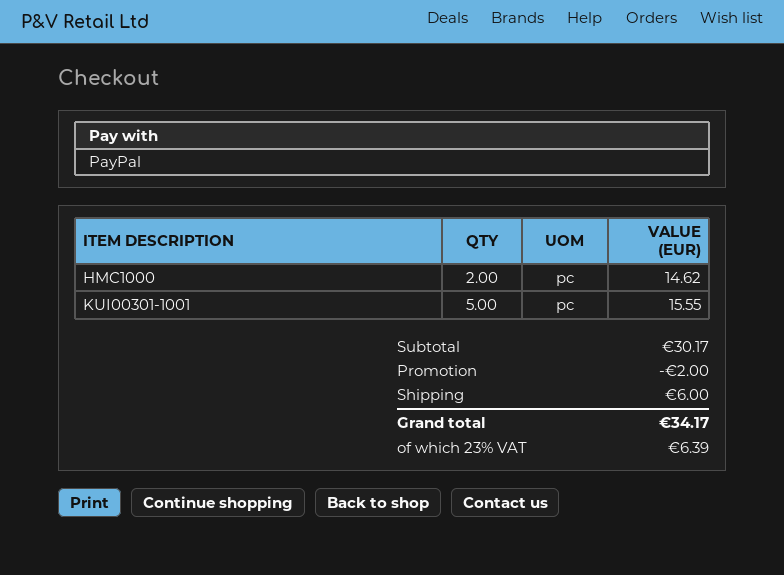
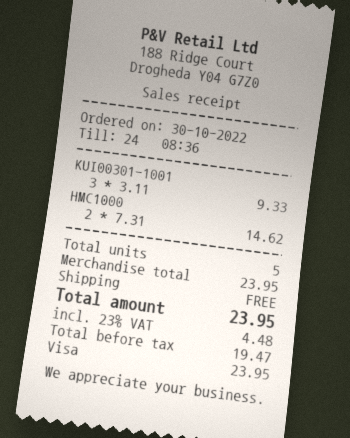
payment method: PayPal -> Visa
KUI00301-1001: 5 for 15.55 -> 3 for 9.33
subtotal: 30.17 -> 23.95
discount: 2.00 -> none
shipping: 6.00 -> 0.00
tax: 23% = 6.39 -> 23% = 4.48
total: 34.17 -> 23.95

